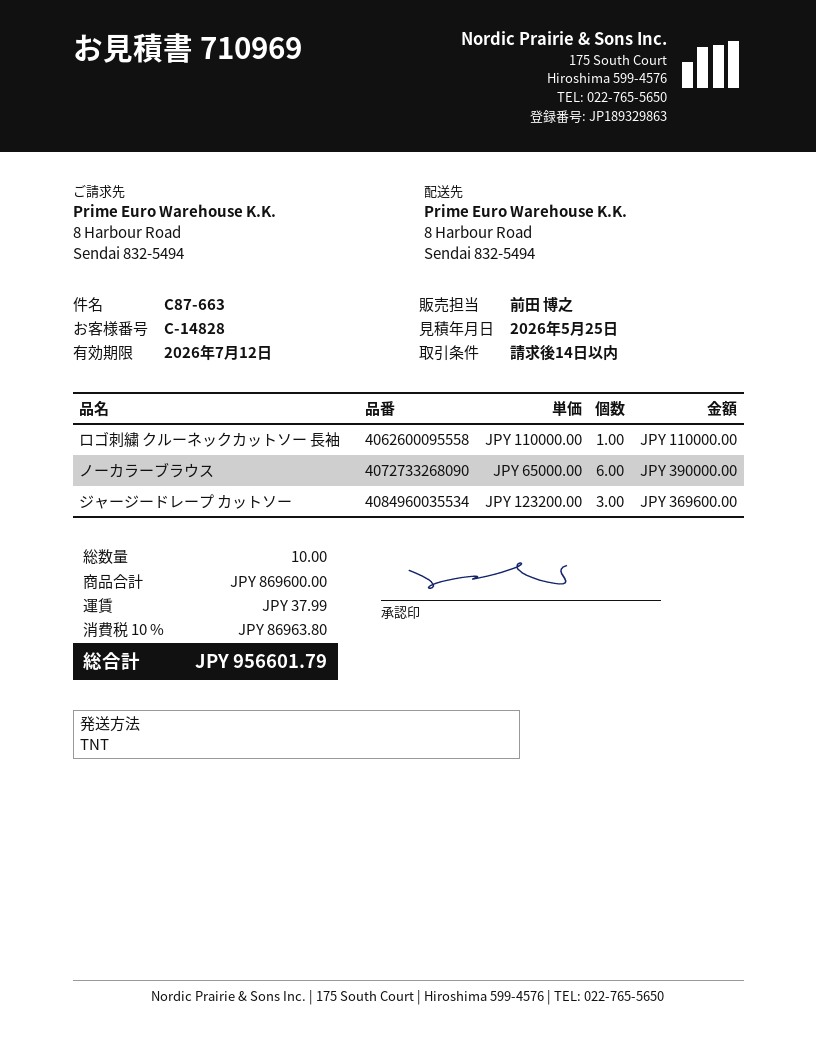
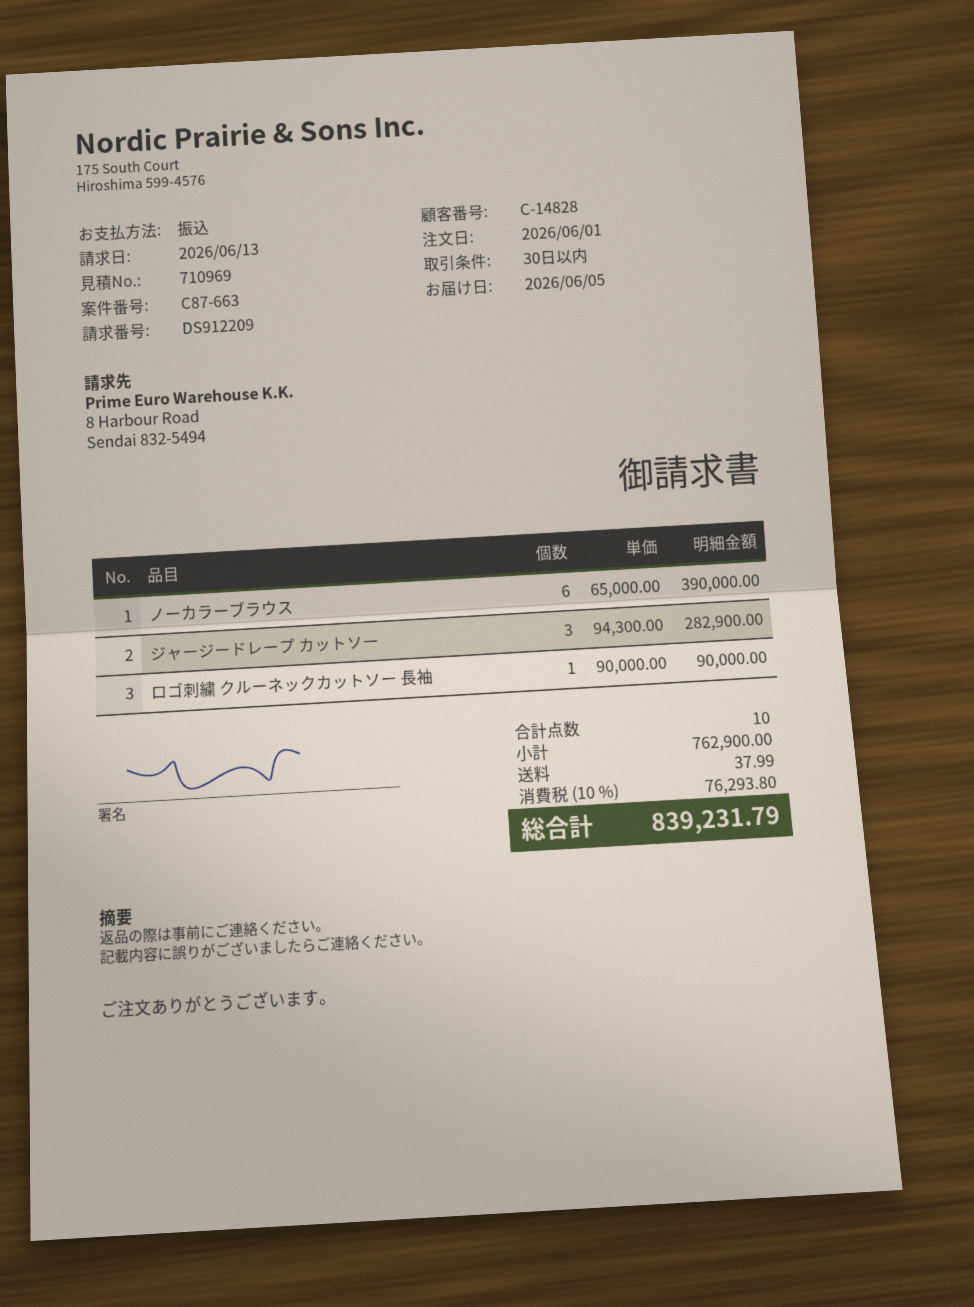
payment terms: 14 days -> 30 days
ロゴ刺繍 クルーネックカットソー 長袖: 1 x 110000.00 = 110000.00 -> 1 x 90000.00 = 90000.00
ジャージードレープ カットソー: 3 x 123200.00 = 369600.00 -> 3 x 94300.00 = 282900.00
subtotal: 869600.00 -> 762900.00
tax: 10% = 86963.80 -> 10% = 76293.80
total: 956601.79 -> 839231.79

